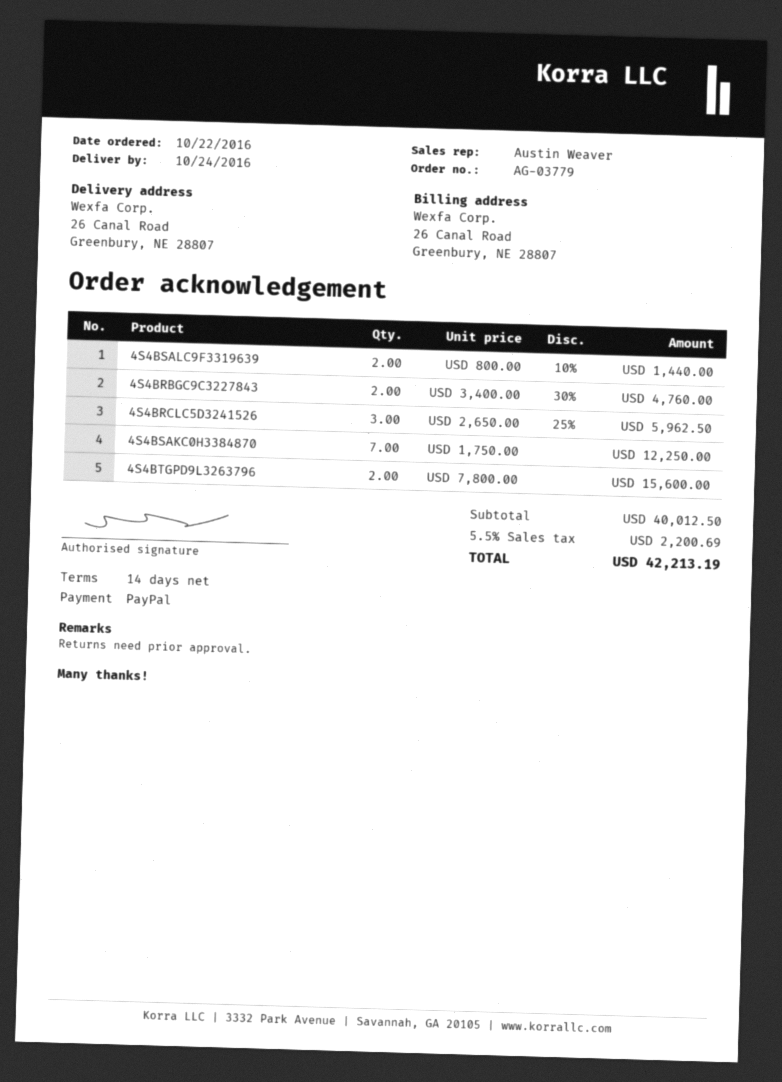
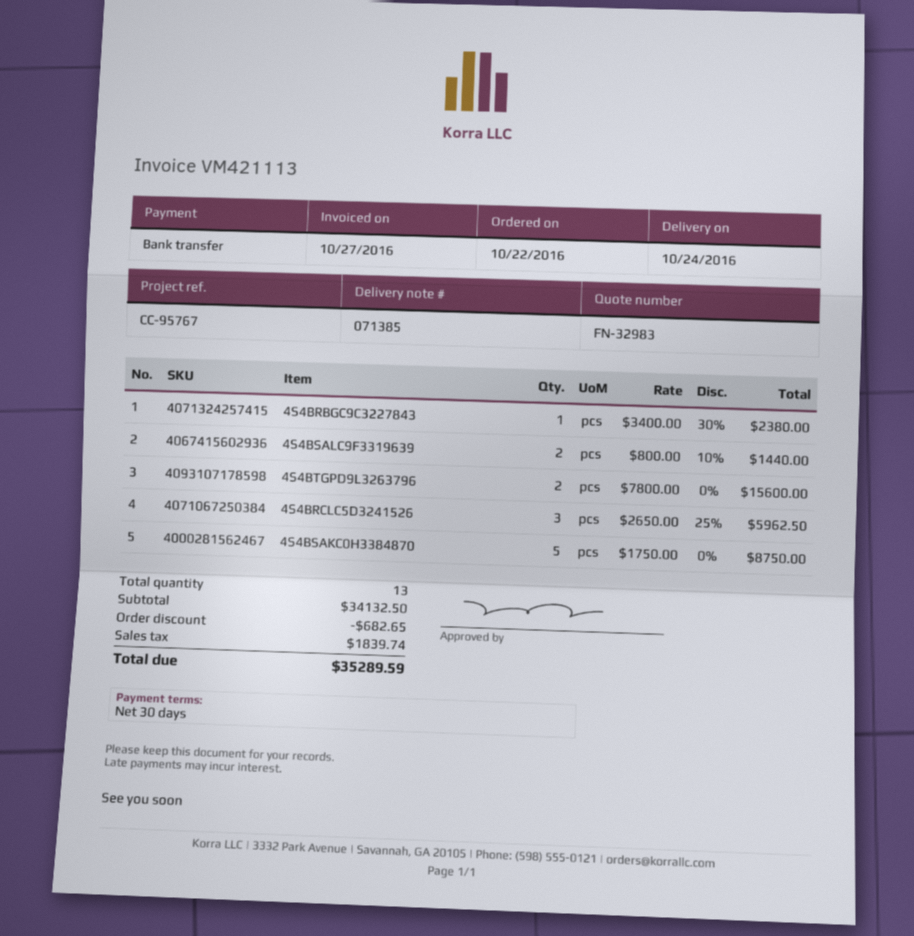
payment terms: 14 days -> 30 days
payment method: PayPal -> bank transfer
4S4BRBGC9C3227843: 2 x 3400.00 - 30% = 4760.00 -> 1 x 3400.00 - 30% = 2380.00
4S4BSAKC0H3384870: 7 x 1750.00 = 12250.00 -> 5 x 1750.00 = 8750.00
subtotal: 40012.50 -> 34132.50
discount: none -> 682.65
tax: 2200.69 -> 1839.74
total: 42213.19 -> 35289.59

